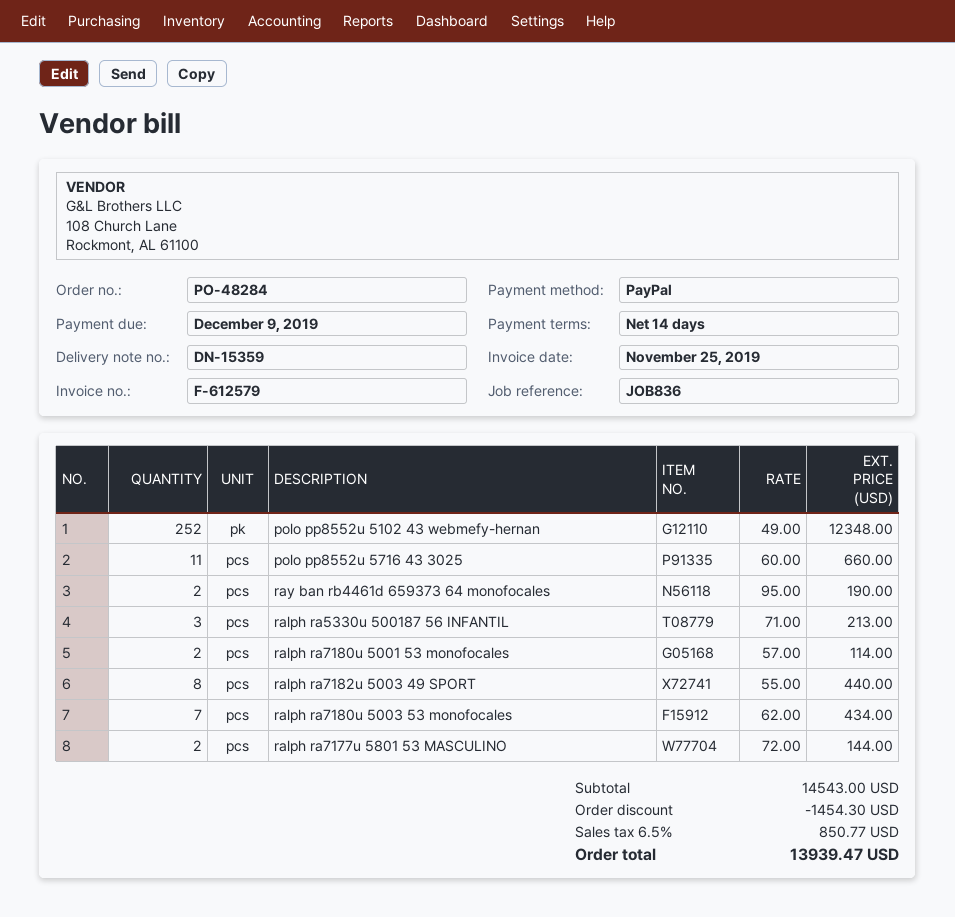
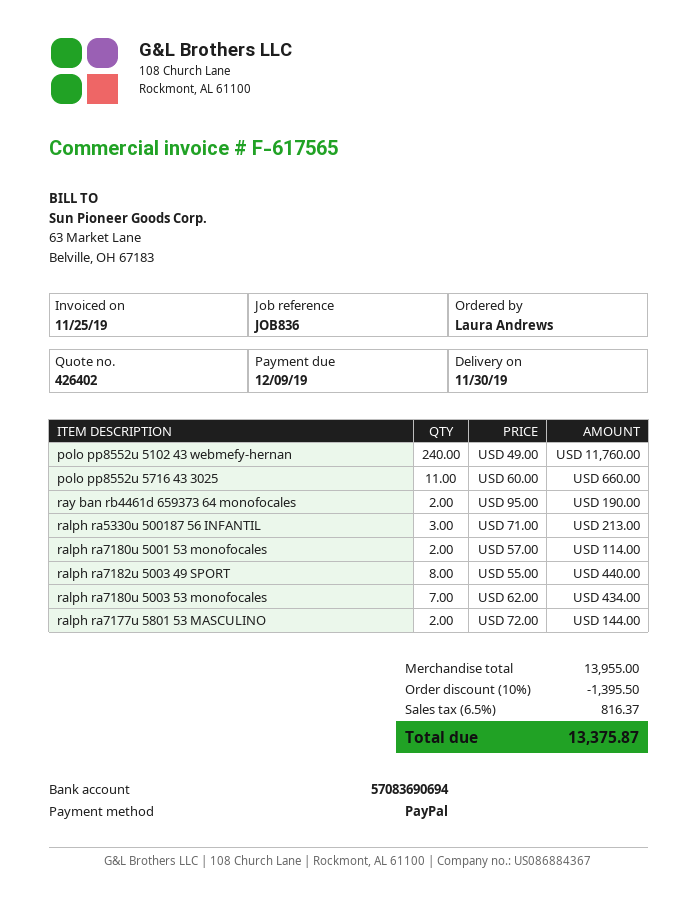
invoice number: F-612579 -> F-617565
polo pp8552u 5102 43 webmefy-hernan: 252 x 49.00 = 12348.00 -> 240 x 49.00 = 11760.00
subtotal: 14543.00 -> 13955.00
discount: 1454.30 -> 1395.50
tax: 6.5% = 850.77 -> 6.5% = 816.37
total: 13939.47 -> 13375.87

